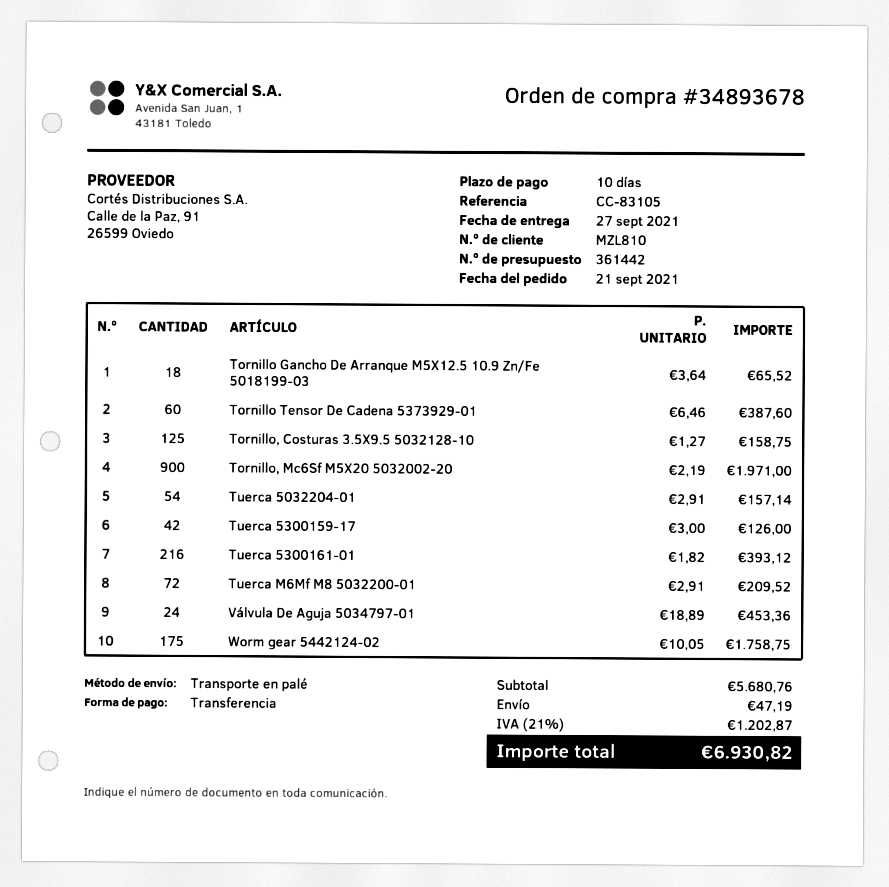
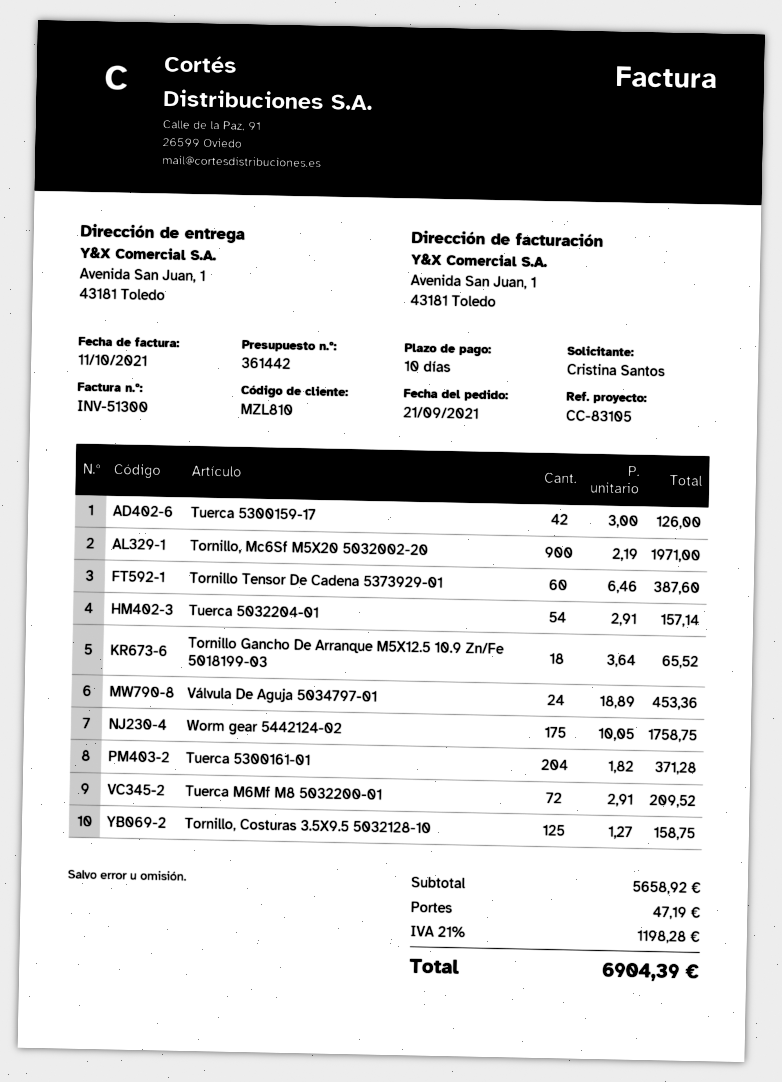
Tuerca 5300161-01: 216 x 1.82 = 393.12 -> 204 x 1.82 = 371.28
subtotal: 5680.76 -> 5658.92
tax: 21% = 1202.87 -> 21% = 1198.28
total: 6930.82 -> 6904.39

